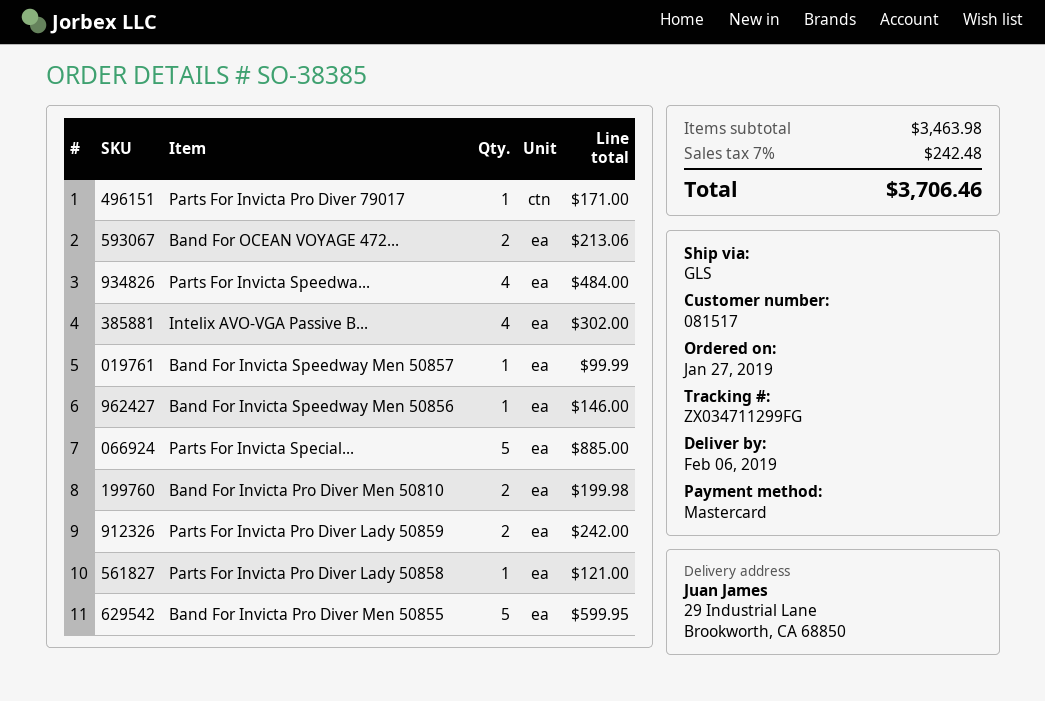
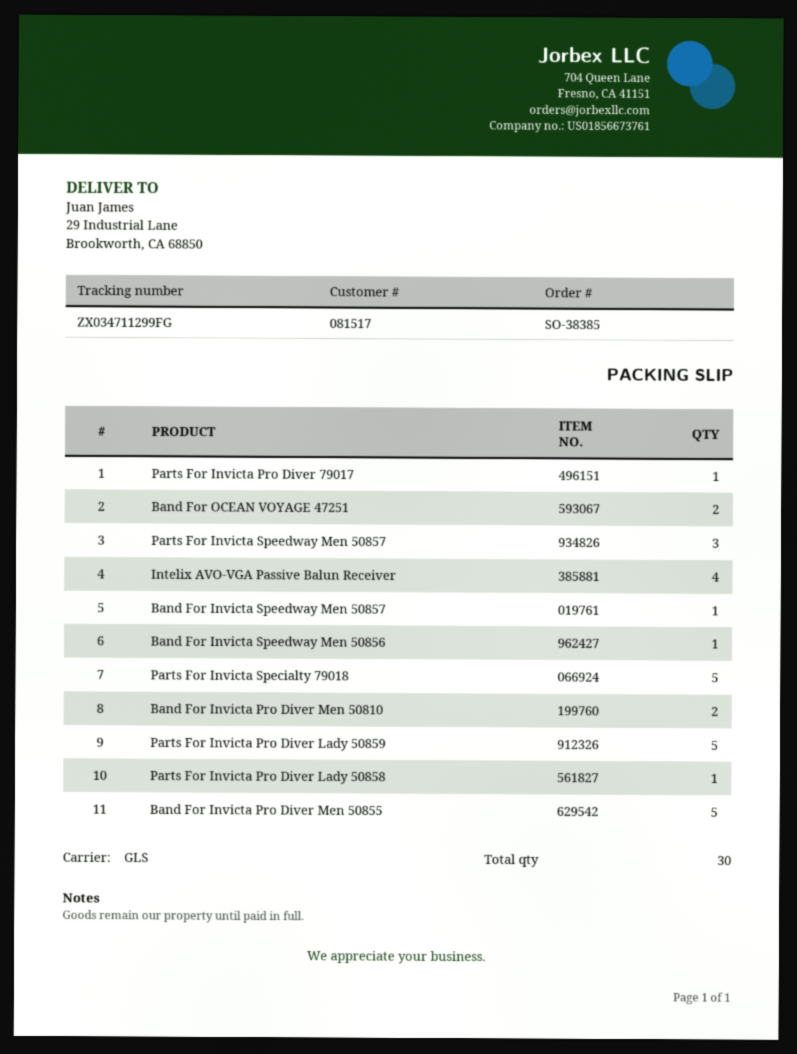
Parts For Invicta Speedwa...: 4 -> 3
Parts For Invicta Pro Diver Lady 50859: 2 -> 5

